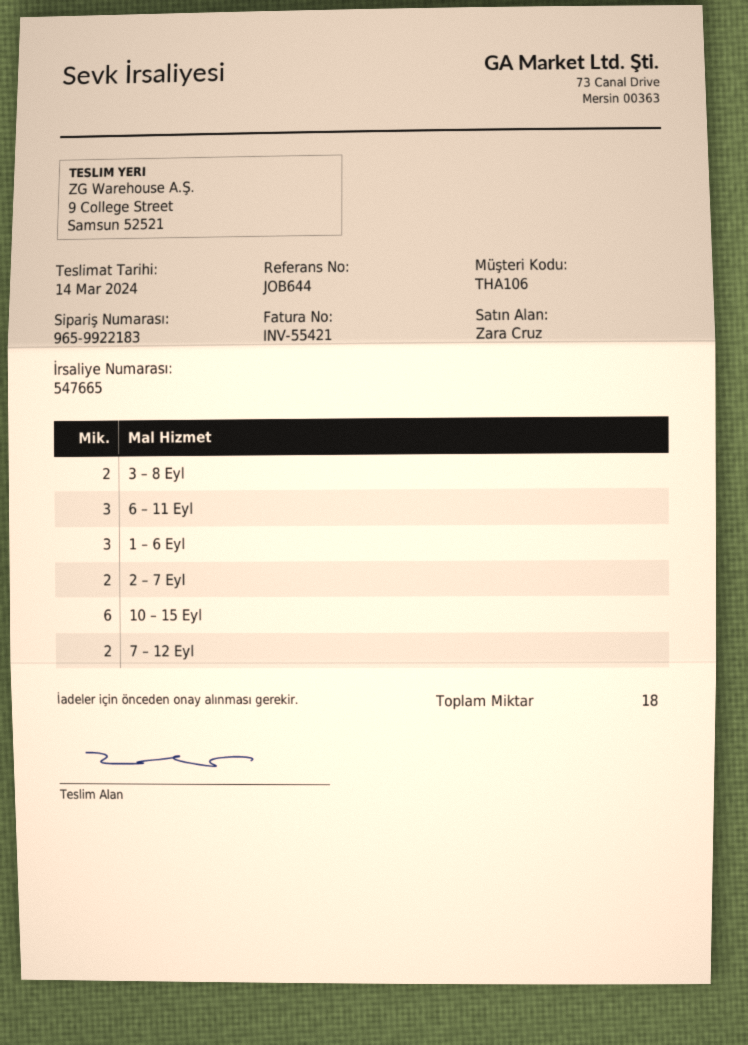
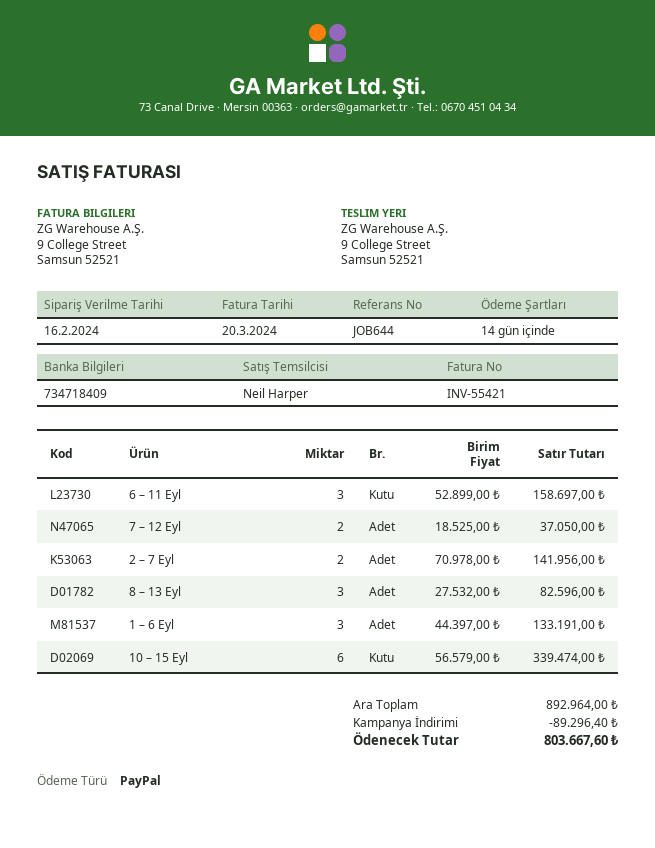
3 – 8 Eyl: 2 -> none
8 – 13 Eyl: none -> 3

